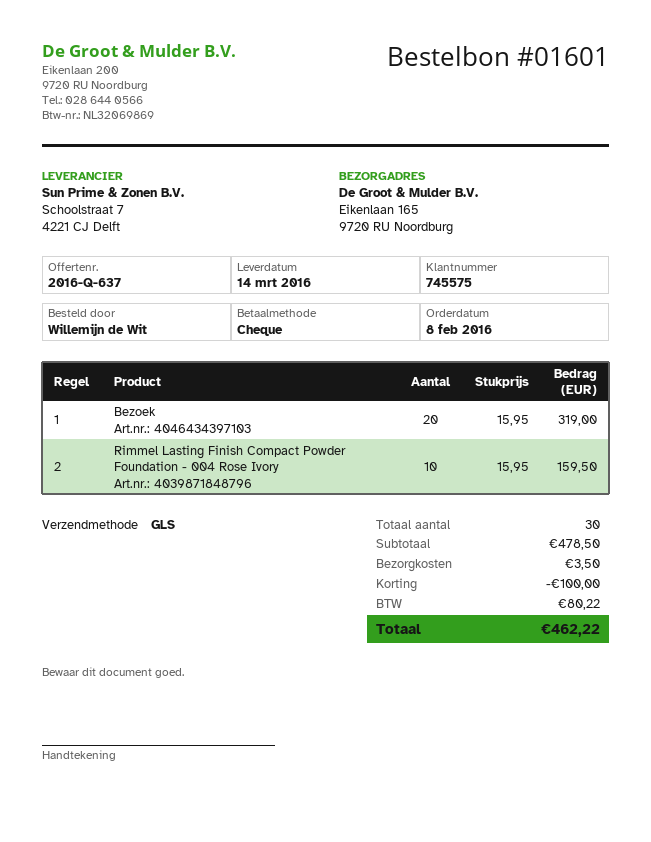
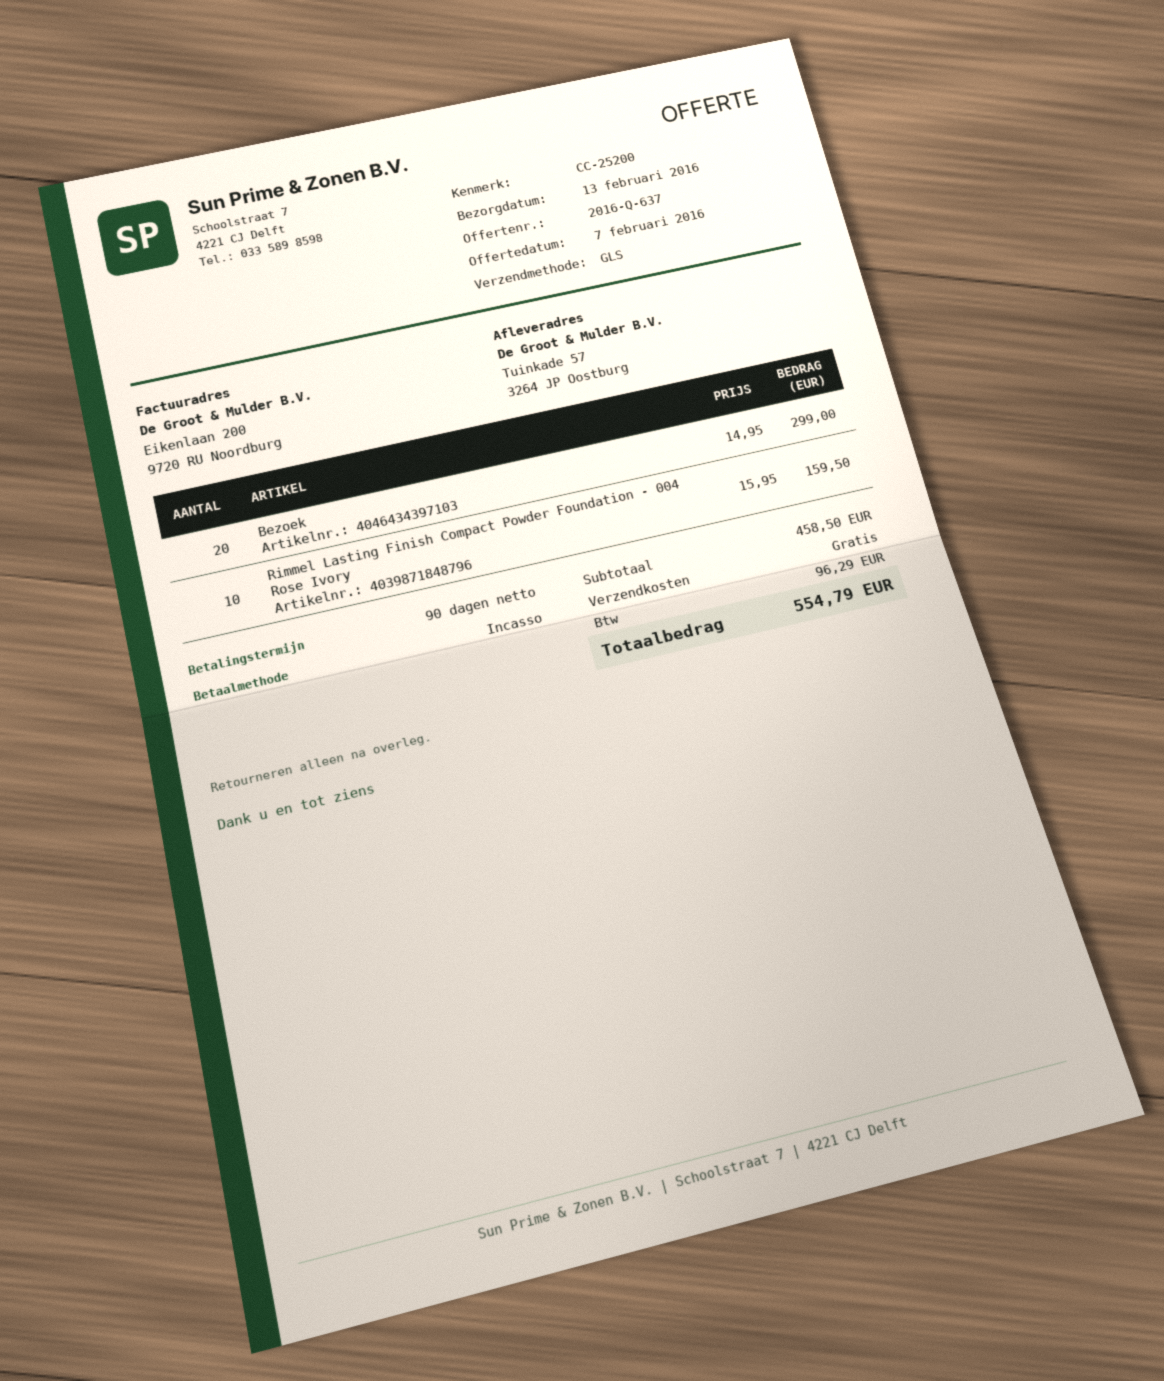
delivery date: 2016-03-14 -> 2016-02-13
payment method: cheque -> direct debit
ship to: Eikenlaan 165, 9720 RU Noordburg -> Tuinkade 57, 3264 JP Oostburg
Bezoek: 20 x 15.95 = 319.00 -> 20 x 14.95 = 299.00
subtotal: 478.50 -> 458.50
discount: 100.00 -> none
shipping: 3.50 -> 0.00
tax: 80.22 -> 96.29
total: 462.22 -> 554.79

